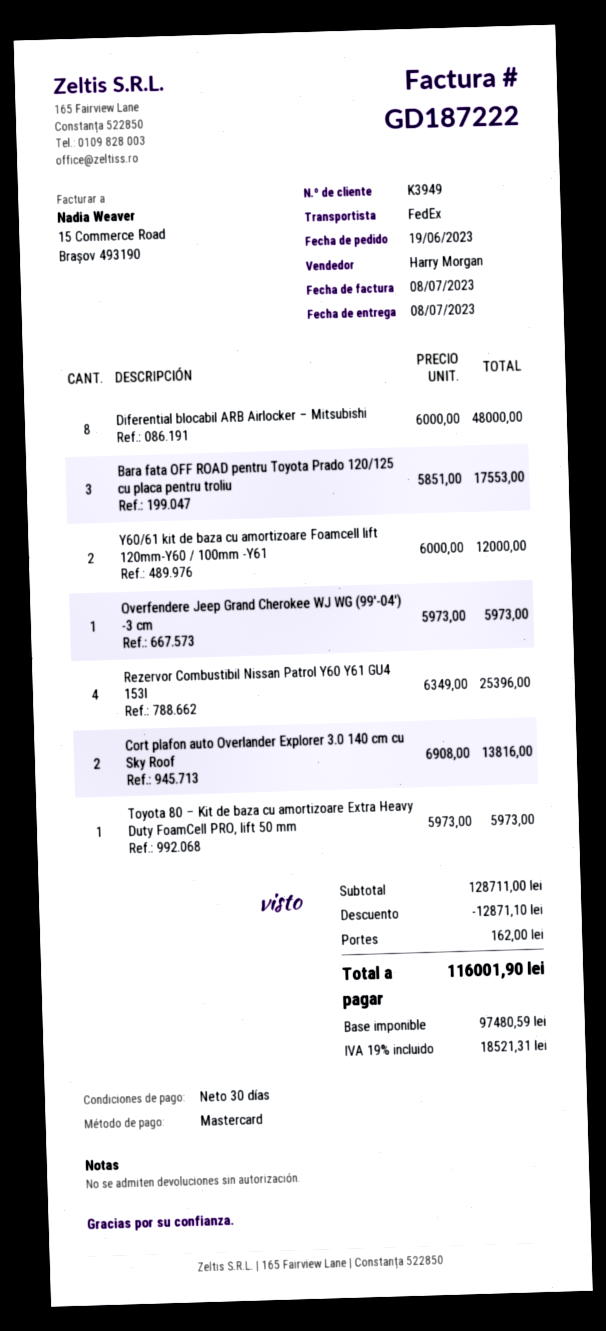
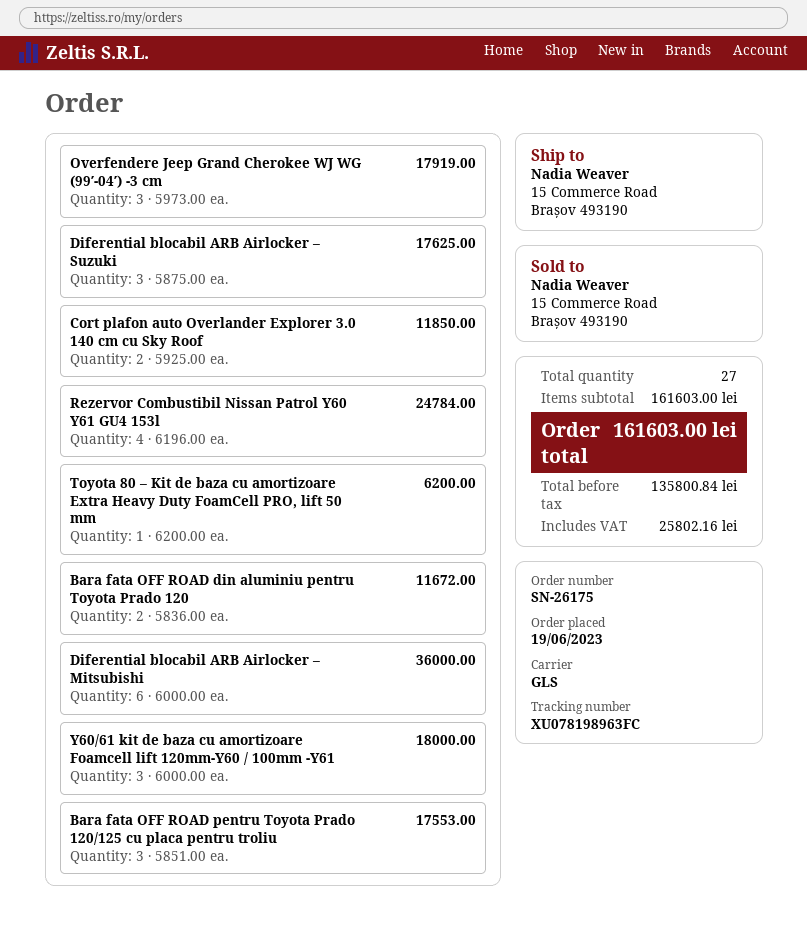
shipping method: FedEx -> GLS
Diferential blocabil ARB Airlocker – Mitsubishi: 8 x 6000.00 = 48000.00 -> 6 x 6000.00 = 36000.00
Y60/61 kit de baza cu amortizoare Foamcell lift 120mm-Y60 / 100mm -Y61: 2 x 6000.00 = 12000.00 -> 3 x 6000.00 = 18000.00
Overfendere Jeep Grand Cherokee WJ WG (99′-04′) -3 cm: 1 x 5973.00 = 5973.00 -> 3 x 5973.00 = 17919.00
Rezervor Combustibil Nissan Patrol Y60 Y61 GU4 153l: 4 x 6349.00 = 25396.00 -> 4 x 6196.00 = 24784.00
Cort plafon auto Overlander Explorer 3.0 140 cm cu Sky Roof: 2 x 6908.00 = 13816.00 -> 2 x 5925.00 = 11850.00
Toyota 80 – Kit de baza cu amortizoare Extra Heavy Duty FoamCell PRO, lift 50 mm: 1 x 5973.00 = 5973.00 -> 1 x 6200.00 = 6200.00
Diferential blocabil ARB Airlocker – Suzuki: none -> 3 x 5875.00 = 17625.00
Bara fata OFF ROAD din aluminiu pentru Toyota Prado 120: none -> 2 x 5836.00 = 11672.00
subtotal: 128711.00 -> 161603.00
discount: 12871.10 -> none
shipping: 162.00 -> none
net: 97480.59 -> 135800.84
tax: 18521.31 -> 25802.16
total: 116001.90 -> 161603.00

